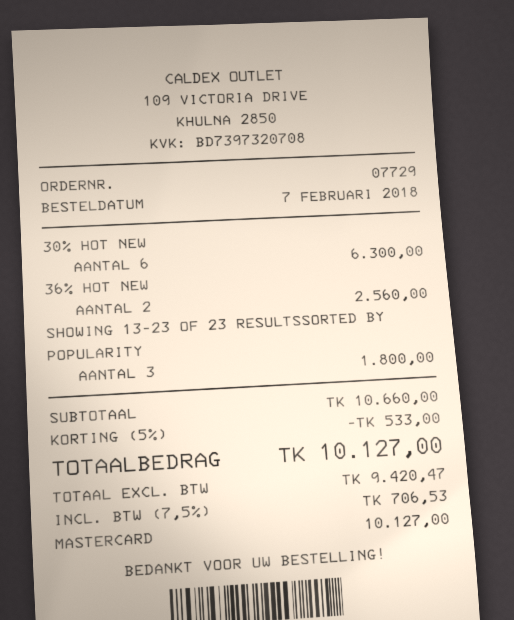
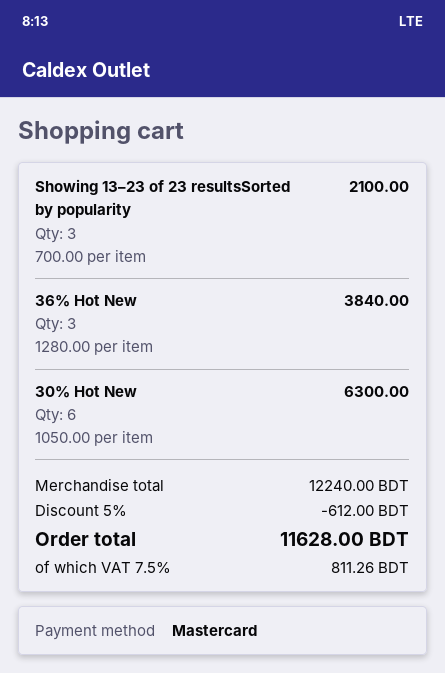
36% HOT NEW: 2 for 2560.00 -> 3 for 3840.00
SHOWING 13–23 OF 23 RESULTSSORTED BY POPULARITY: 3 for 1800.00 -> 3 for 2100.00
subtotal: 10660.00 -> 12240.00
discount: 5% = 533.00 -> 5% = 612.00
tax: 7.5% = 706.53 -> 7.5% = 811.26
total: 10127.00 -> 11628.00

